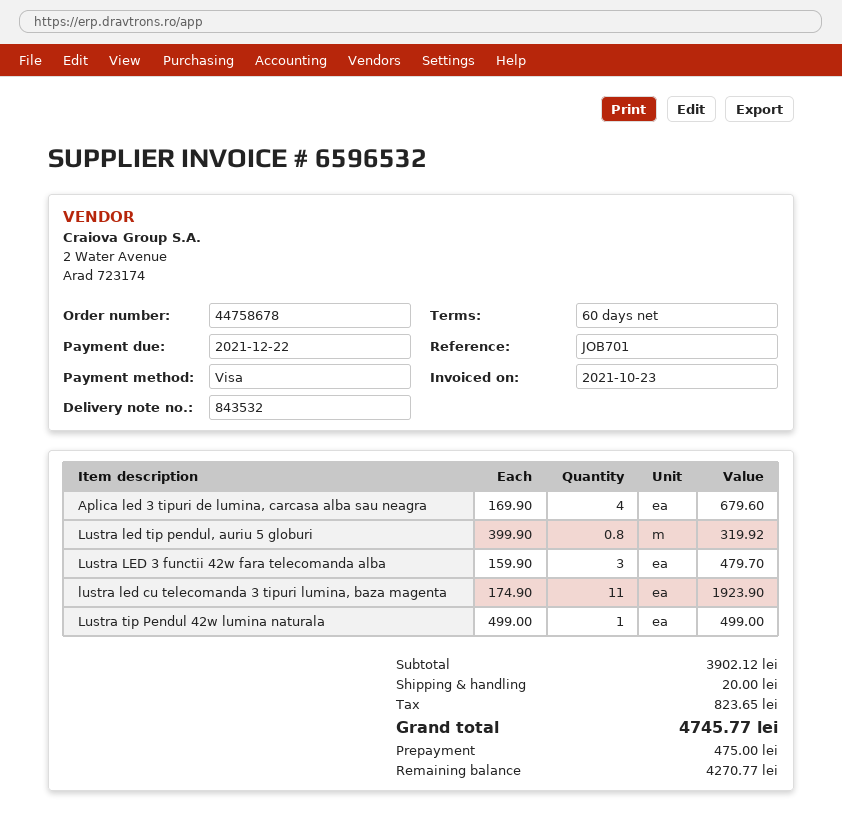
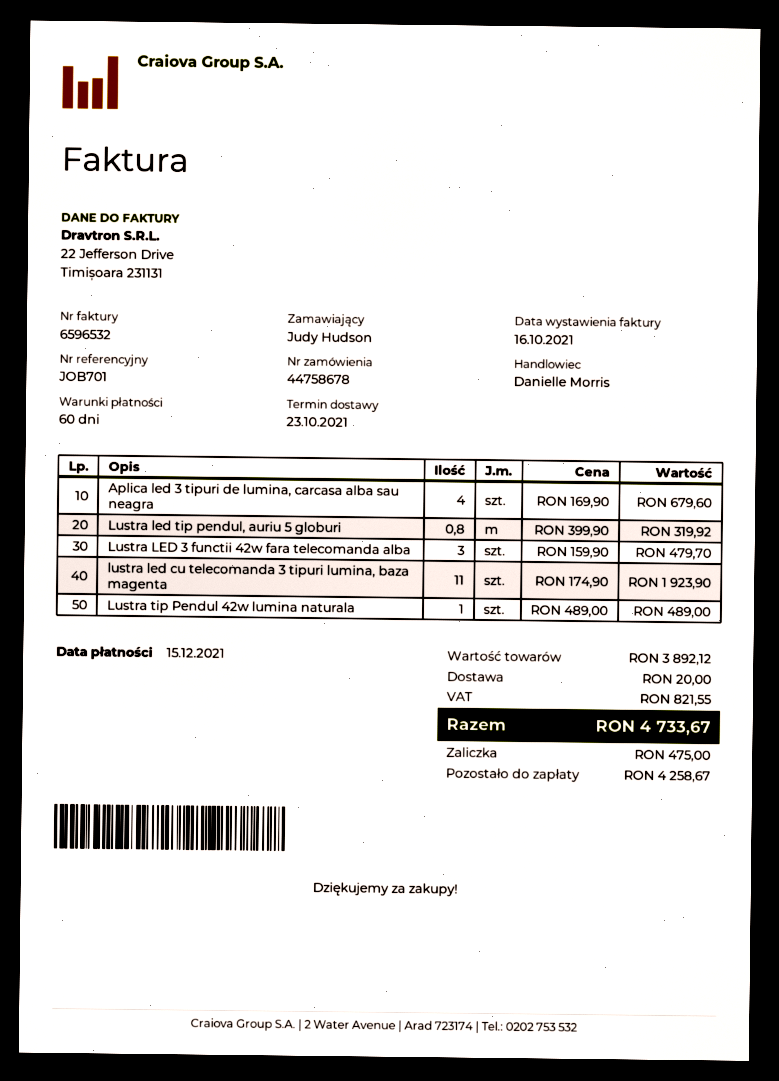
invoice date: 2021-10-23 -> 2021-10-16
due date: 2021-12-22 -> 2021-12-15
Lustra tip Pendul 42w lumina naturala: 1 x 499.00 = 499.00 -> 1 x 489.00 = 489.00
subtotal: 3902.12 -> 3892.12
tax: 823.65 -> 821.55
total: 4745.77 -> 4733.67
balance: 4270.77 -> 4258.67

